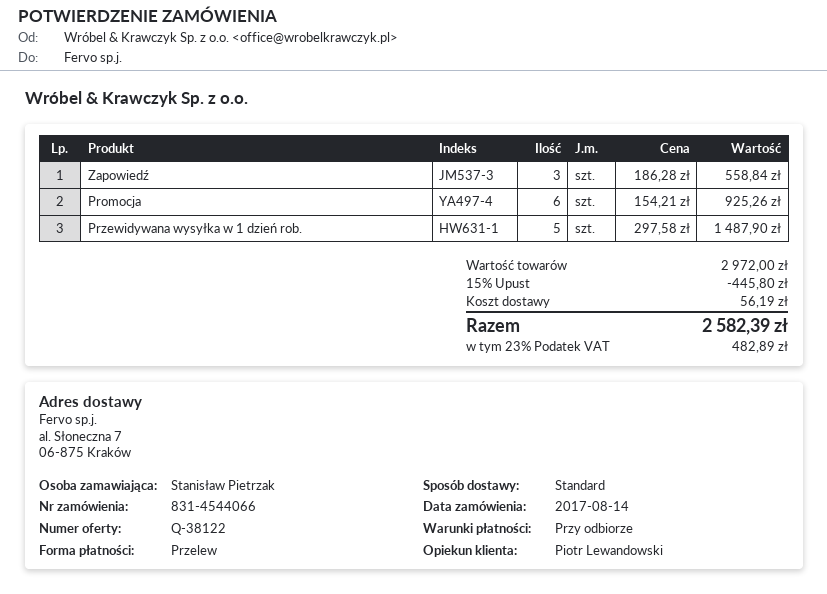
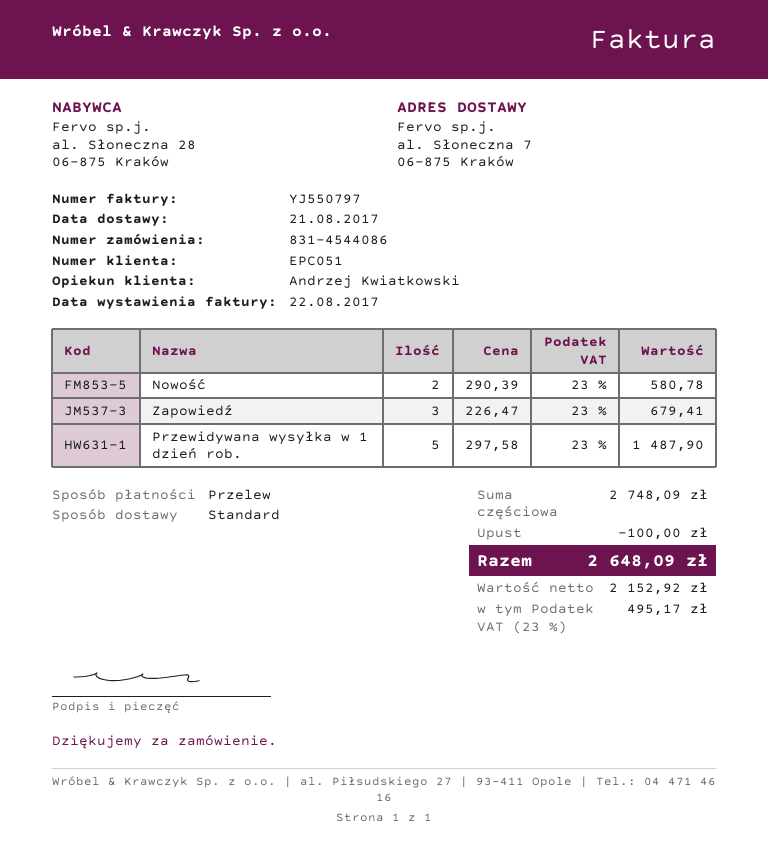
order number: 831-4544066 -> 831-4544086
sales rep: Piotr Lewandowski -> Andrzej Kwiatkowski
Zapowiedź: 3 x 186.28 = 558.84 -> 3 x 226.47 = 679.41
Promocja: 6 x 154.21 = 925.26 -> none
Nowość: none -> 2 x 290.39 = 580.78
subtotal: 2972.00 -> 2748.09
discount: 445.80 -> 100.00
shipping: 56.19 -> none
tax: 23% = 482.89 -> 23% = 495.17
total: 2582.39 -> 2648.09

